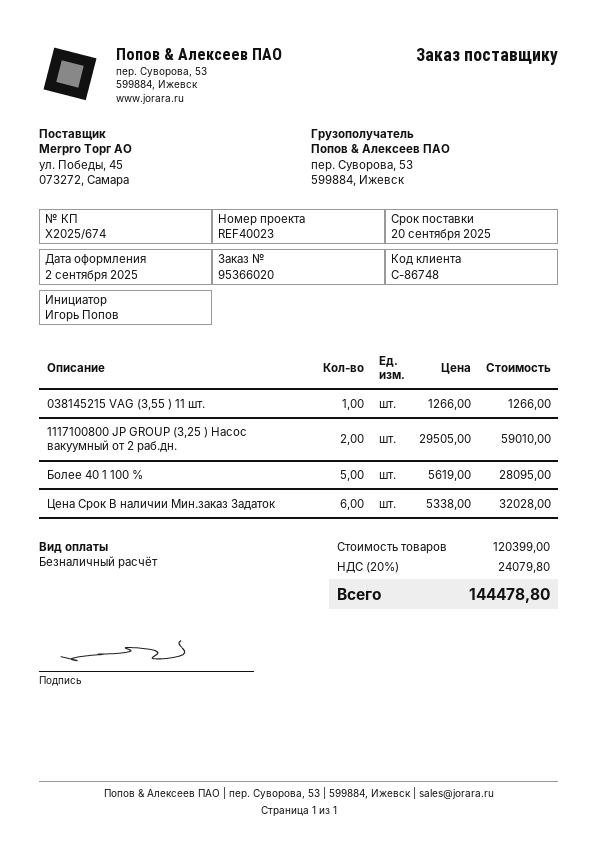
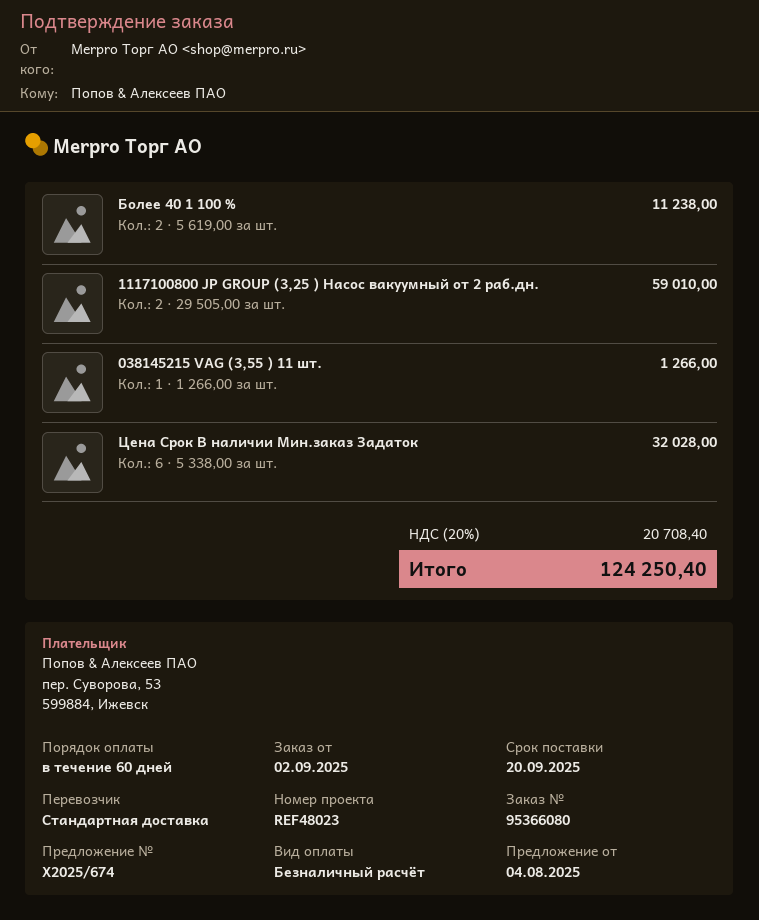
order number: 95366020 -> 95366080
reference: REF40023 -> REF48023
Более 40 1 100 %: 5 x 5619.00 = 28095.00 -> 2 x 5619.00 = 11238.00
tax: 20% = 24079.80 -> 20% = 20708.40
total: 144478.80 -> 124250.40

